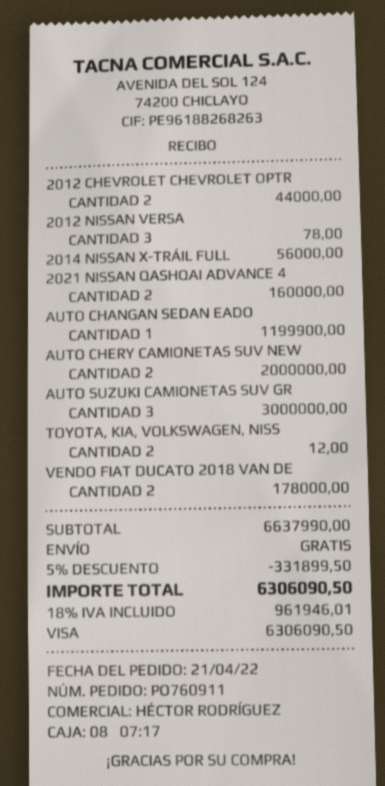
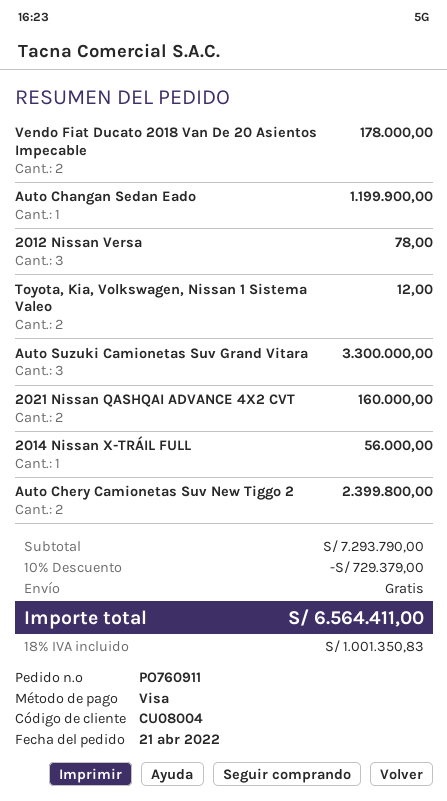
2012 CHEVROLET CHEVROLET OPTR: 2 for 44000.00 -> none
AUTO CHERY CAMIONETAS SUV NEW: 2 for 2000000.00 -> 2 for 2399800.00
AUTO SUZUKI CAMIONETAS SUV GR: 3 for 3000000.00 -> 3 for 3300000.00
subtotal: 6637990.00 -> 7293790.00
discount: 5% = 331899.50 -> 10% = 729379.00
tax: 18% = 961946.01 -> 18% = 1001350.83
total: 6306090.50 -> 6564411.00

